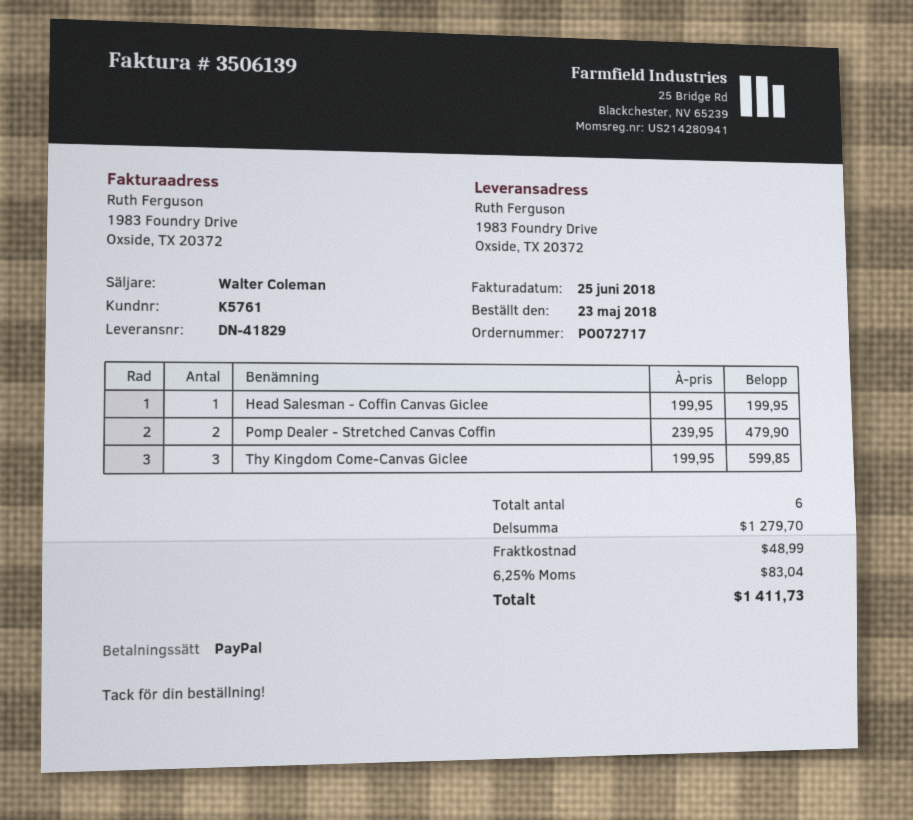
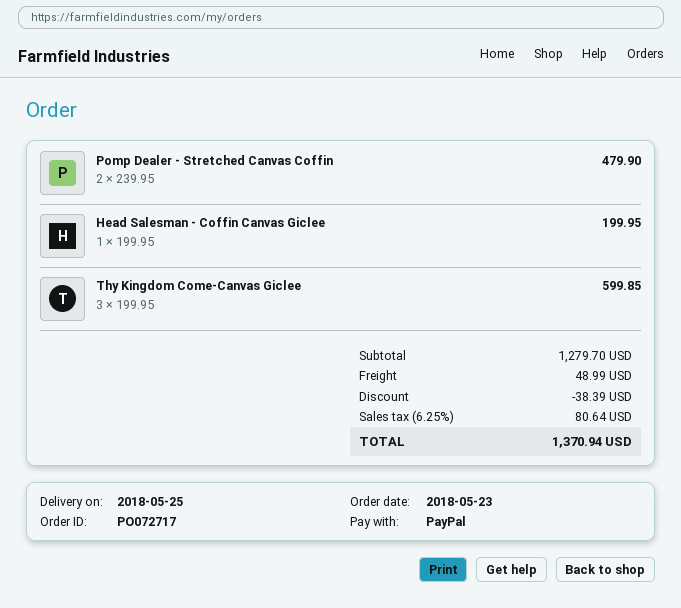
discount: none -> 38.39
tax: 6.25% = 83.04 -> 6.25% = 80.64
total: 1411.73 -> 1370.94

